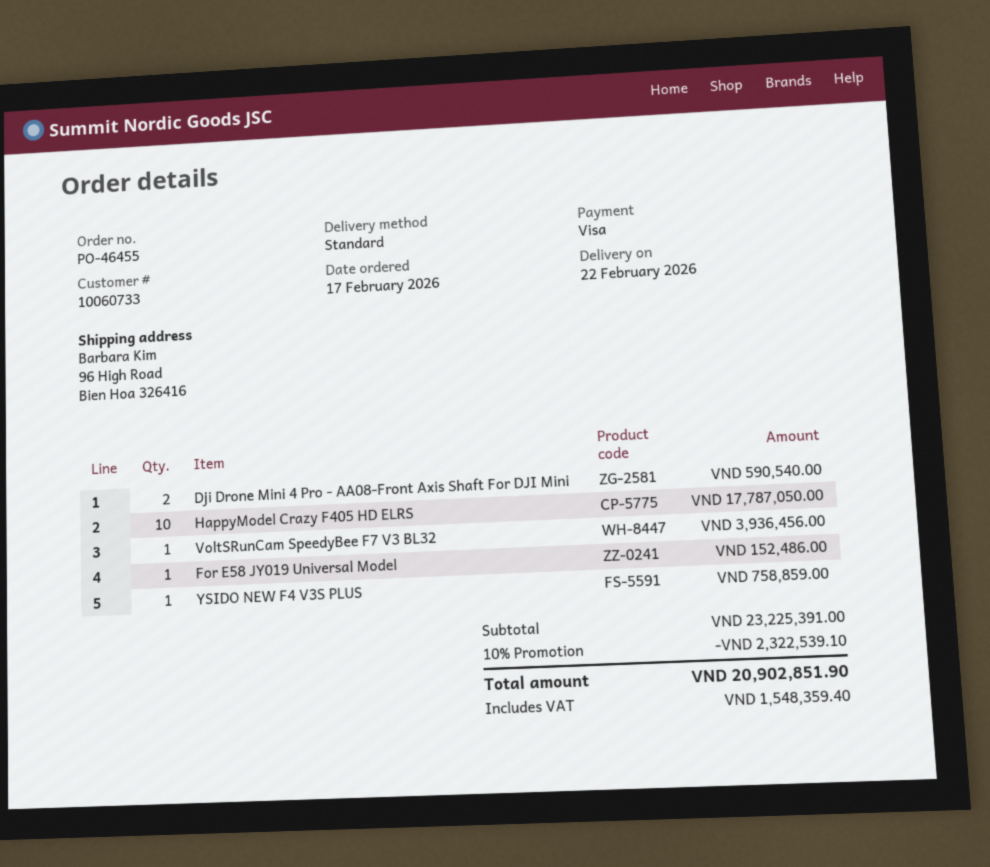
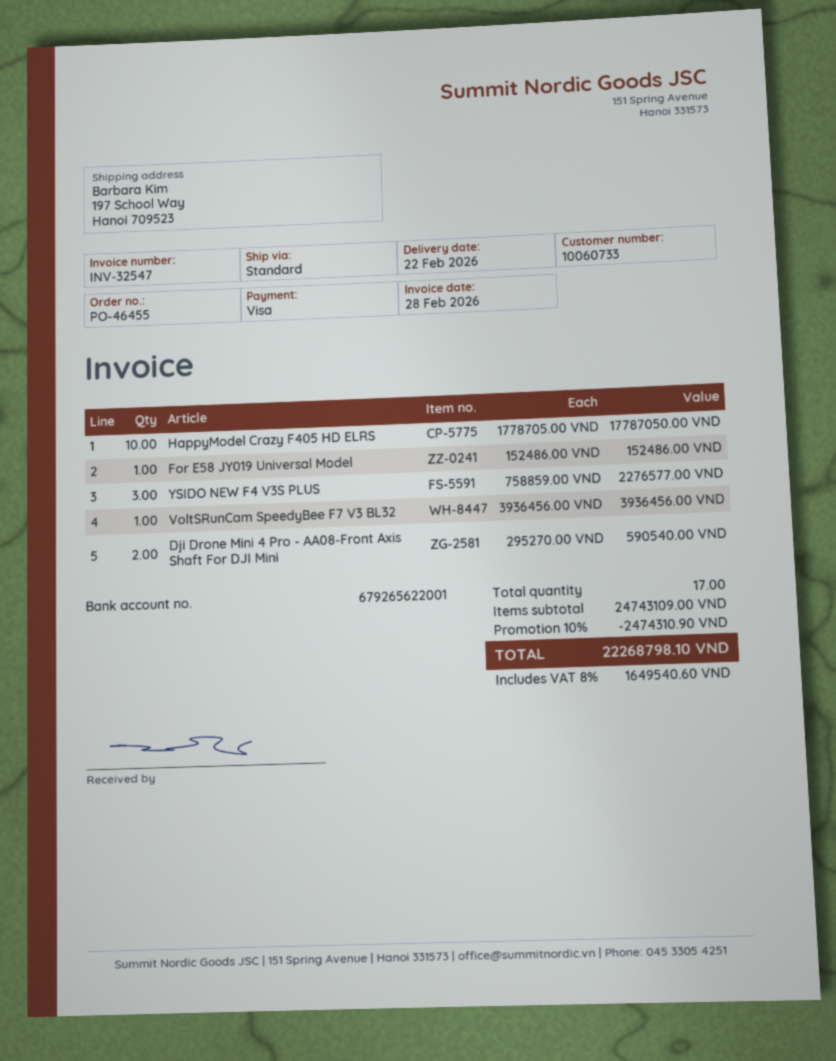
ship to: 96 High Road, Bien Hoa 326416 -> 197 School Way, Hanoi 709523
YSIDO NEW F4 V3S PLUS: 1 for 758859.00 -> 3 for 2276577.00
subtotal: 23225391.00 -> 24743109.00
discount: 10% = 2322539.10 -> 10% = 2474310.90
tax: 1548359.40 -> 1649540.60
total: 20902851.90 -> 22268798.10

